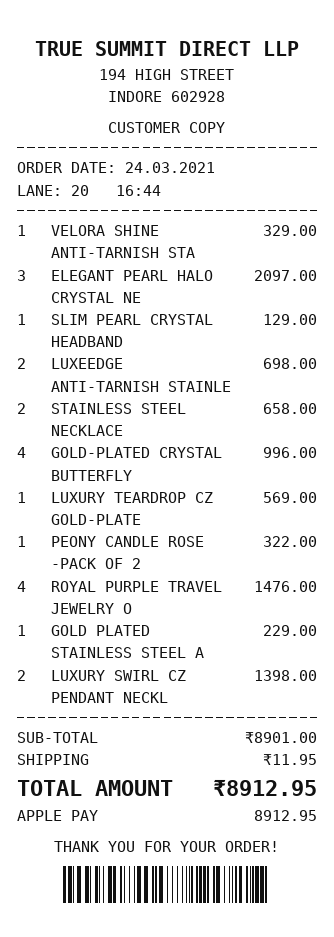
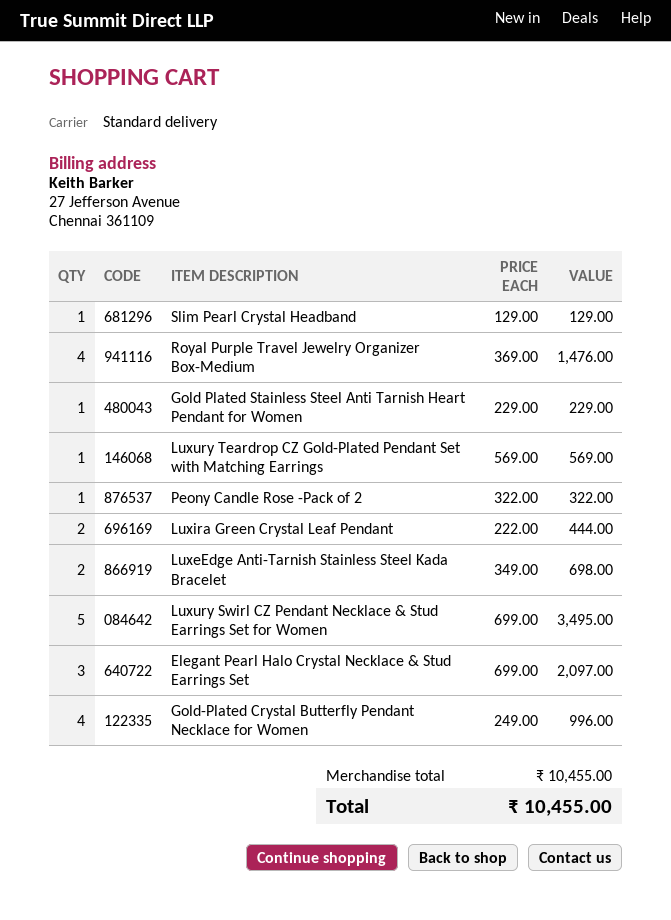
VELORA SHINE ANTI-TARNISH STA: 1 for 329.00 -> none
STAINLESS STEEL NECKLACE: 2 for 658.00 -> none
LUXURY SWIRL CZ PENDANT NECKL: 2 for 1398.00 -> 5 for 3495.00
Luxira Green Crystal Leaf Pendant: none -> 2 for 444.00
subtotal: 8901.00 -> 10455.00
shipping: 11.95 -> none
total: 8912.95 -> 10455.00

